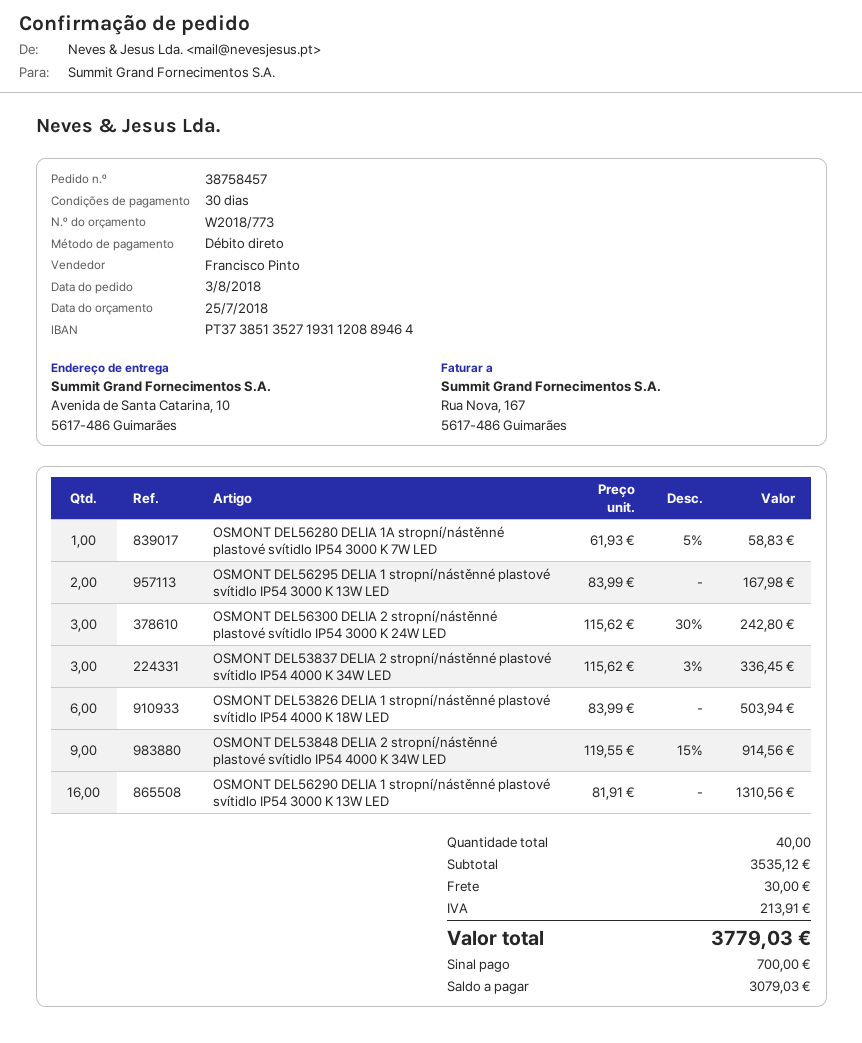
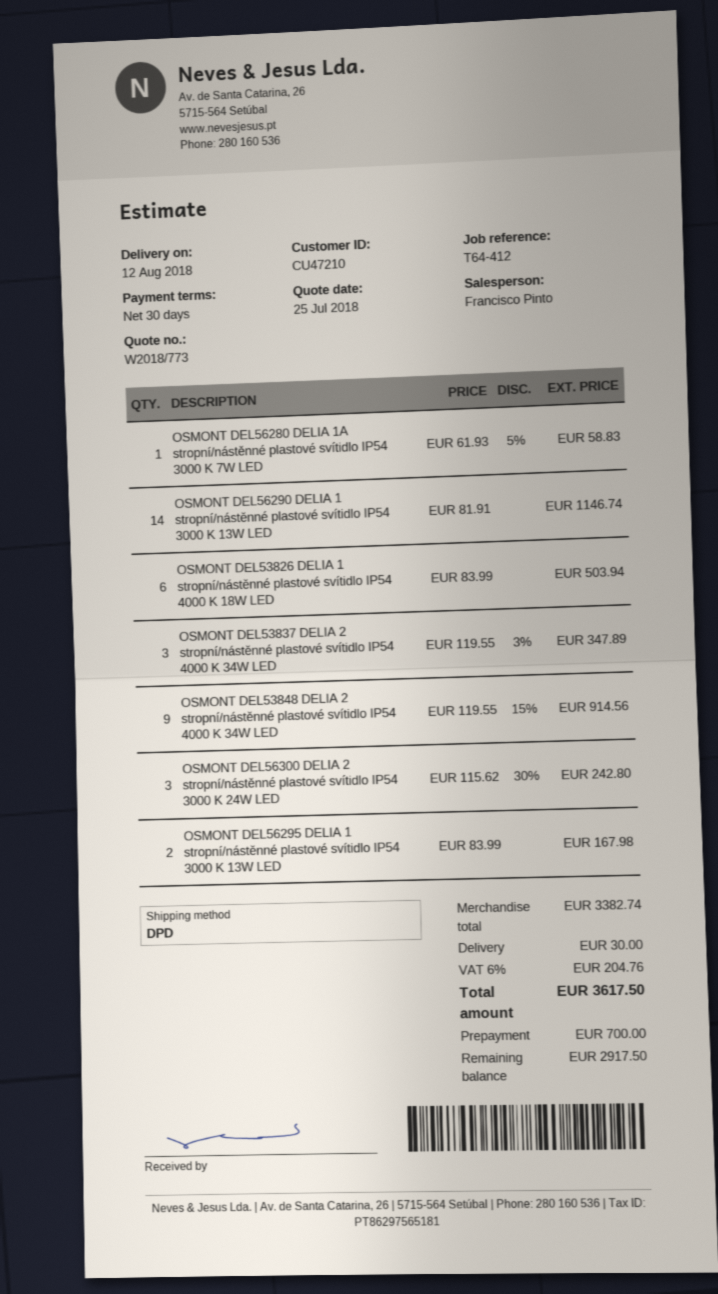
OSMONT DEL53837 DELIA 2 stropní/nástěnné plastové svítidlo IP54 4000 K 34W LED: 3 x 115.62 - 3% = 336.45 -> 3 x 119.55 - 3% = 347.89
OSMONT DEL56290 DELIA 1 stropní/nástěnné plastové svítidlo IP54 3000 K 13W LED: 16 x 81.91 = 1310.56 -> 14 x 81.91 = 1146.74
subtotal: 3535.12 -> 3382.74
tax: 213.91 -> 204.76
total: 3779.03 -> 3617.50
balance: 3079.03 -> 2917.50

